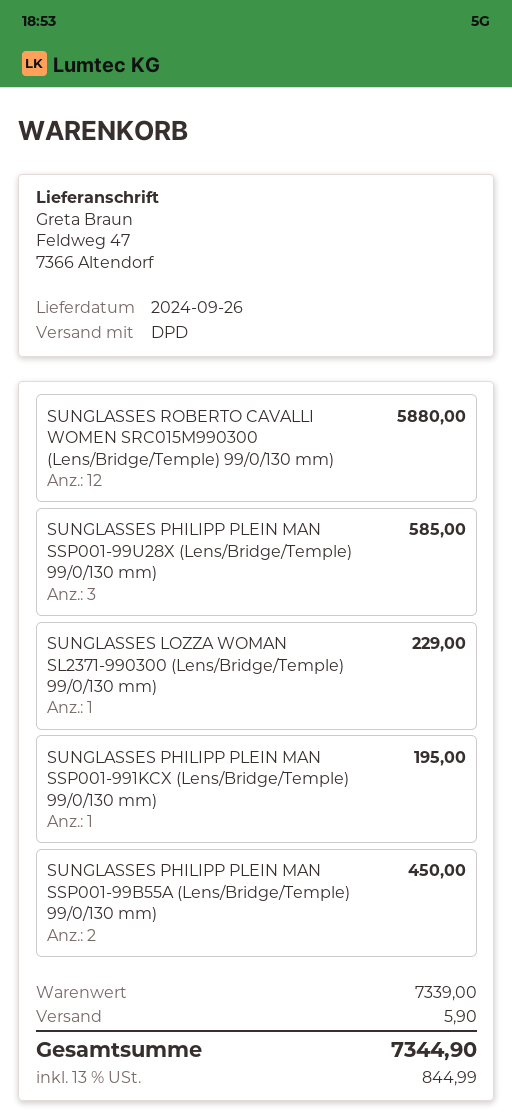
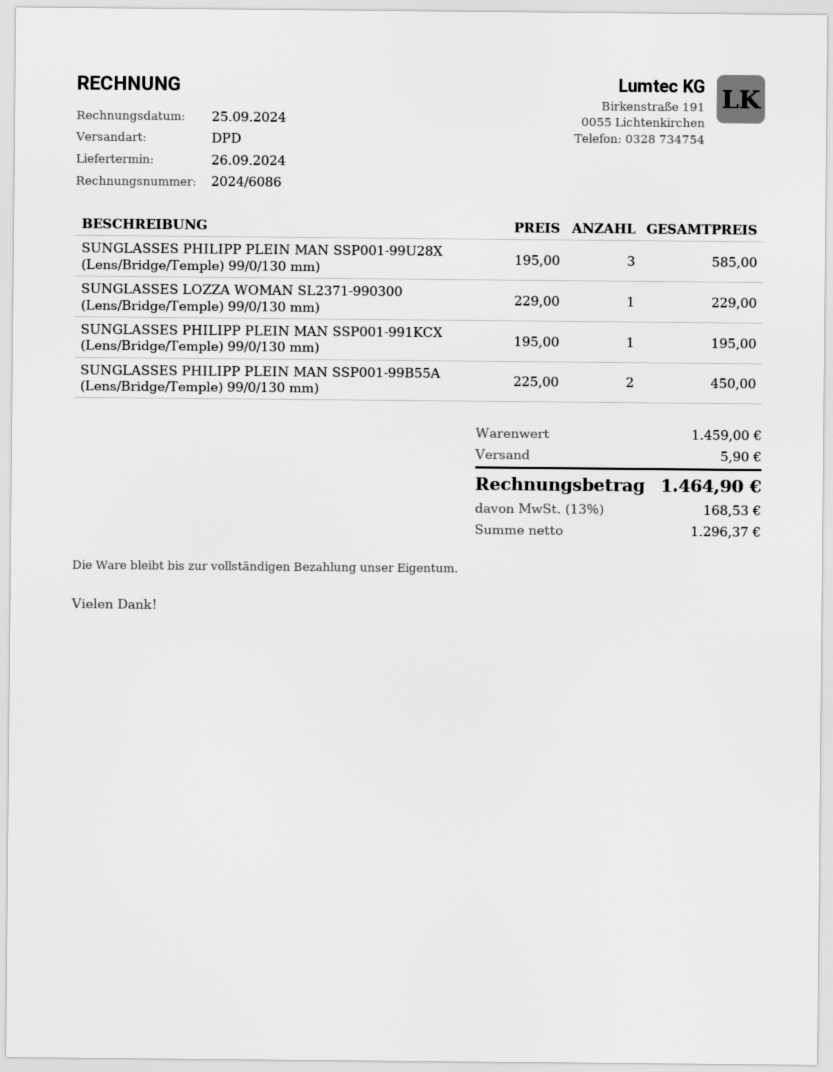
SUNGLASSES ROBERTO CAVALLI WOMEN SRC015M990300 (Lens/Bridge/Temple) 99/0/130 mm): 12 for 5880.00 -> none
subtotal: 7339.00 -> 1459.00
tax: 13% = 844.99 -> 13% = 168.53
total: 7344.90 -> 1464.90

